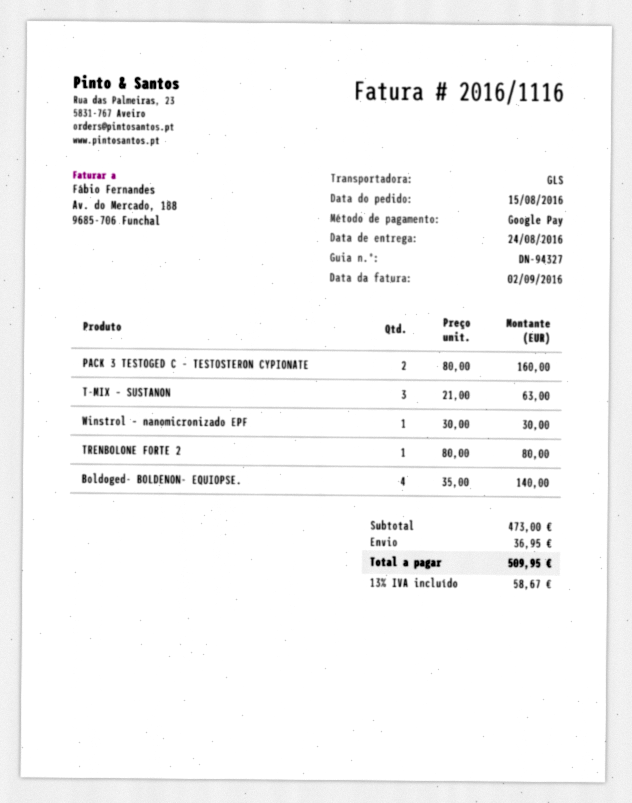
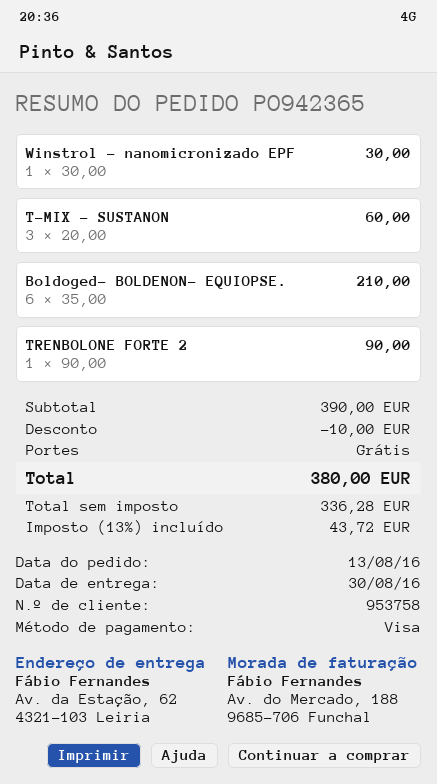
order date: 2016-08-15 -> 2016-08-13
delivery date: 2016-08-24 -> 2016-08-30
payment method: Google Pay -> Visa
PACK 3 TESTOGED C – TESTOSTERON CYPIONATE: 2 x 80.00 = 160.00 -> none
T-MIX – SUSTANON: 3 x 21.00 = 63.00 -> 3 x 20.00 = 60.00
TRENBOLONE FORTE 2: 1 x 80.00 = 80.00 -> 1 x 90.00 = 90.00
Boldoged- BOLDENON- EQUIOPSE.: 4 x 35.00 = 140.00 -> 6 x 35.00 = 210.00
subtotal: 473.00 -> 390.00
discount: none -> 10.00
shipping: 36.95 -> 0.00
tax: 13% = 58.67 -> 13% = 43.72
total: 509.95 -> 380.00

